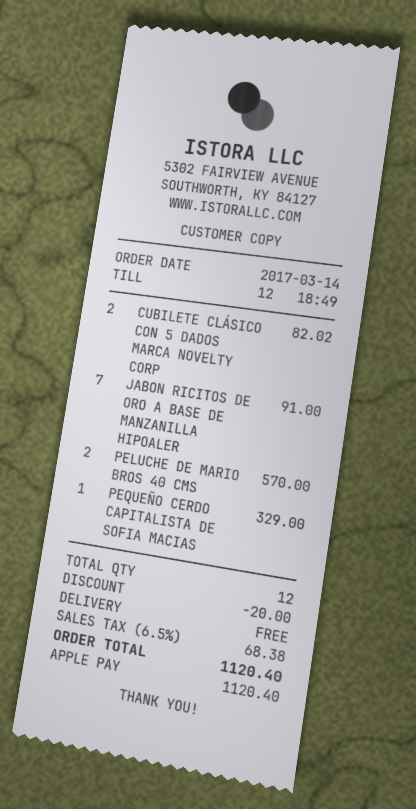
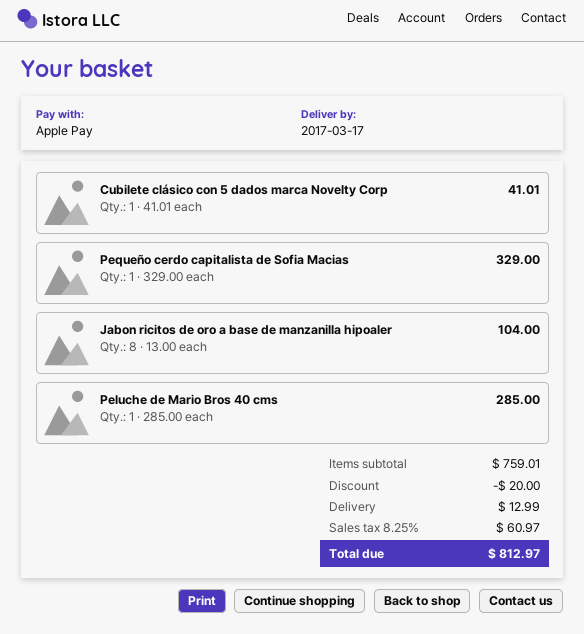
CUBILETE CLÁSICO CON 5 DADOS MARCA NOVELTY CORP: 2 for 82.02 -> 1 for 41.01
JABON RICITOS DE ORO A BASE DE MANZANILLA HIPOALER: 7 for 91.00 -> 8 for 104.00
PELUCHE DE MARIO BROS 40 CMS: 2 for 570.00 -> 1 for 285.00
shipping: 0.00 -> 12.99
tax: 6.5% = 68.38 -> 8.25% = 60.97
total: 1120.40 -> 812.97

